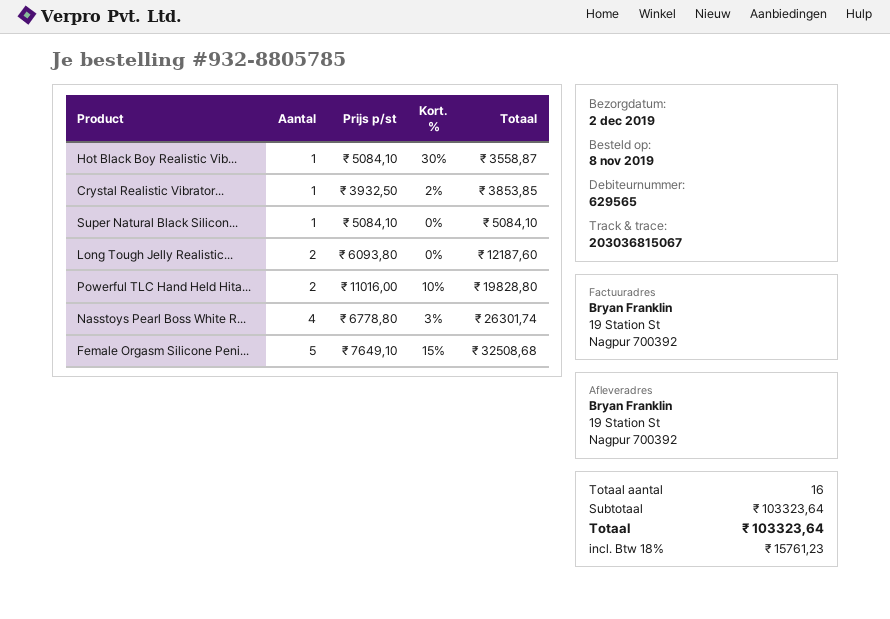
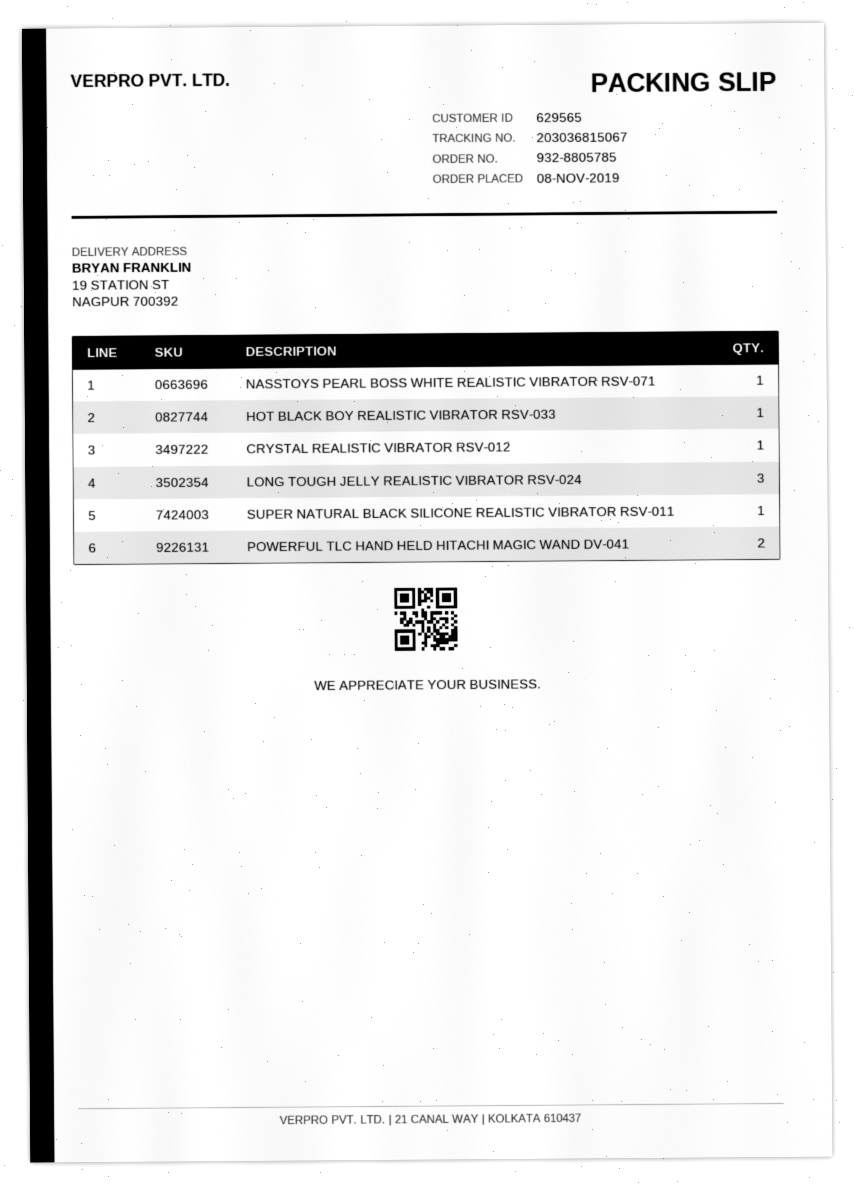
Long Tough Jelly Realistic...: 2 -> 3
Nasstoys Pearl Boss White R...: 4 -> 1
Female Orgasm Silicone Peni...: 5 -> none

